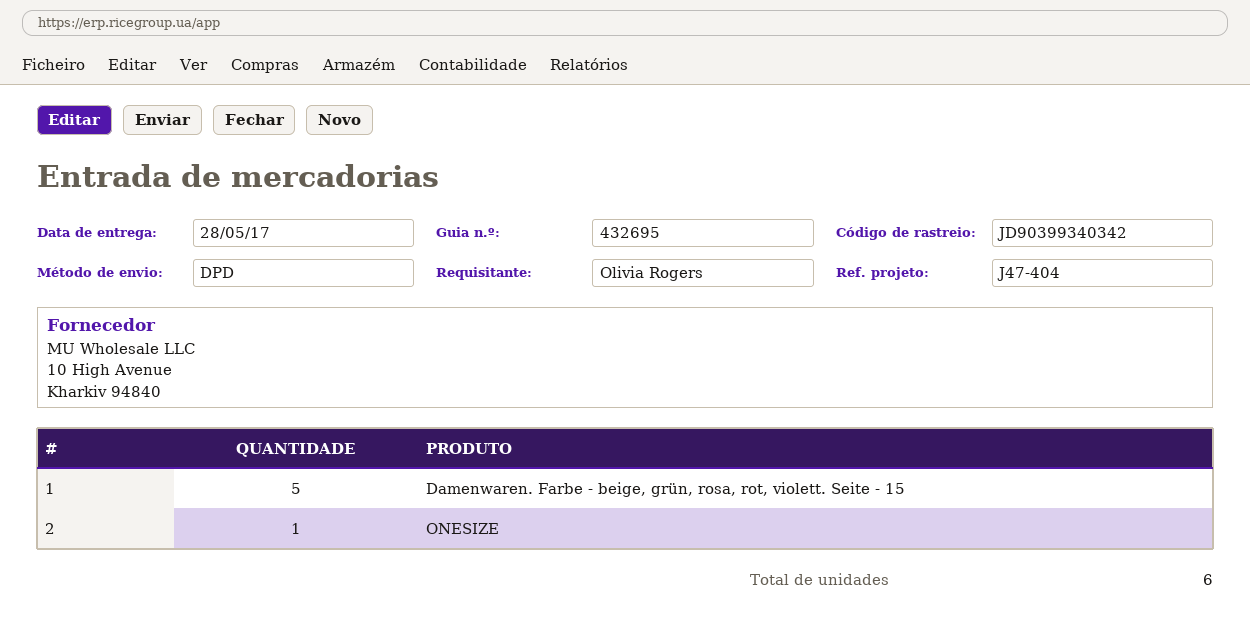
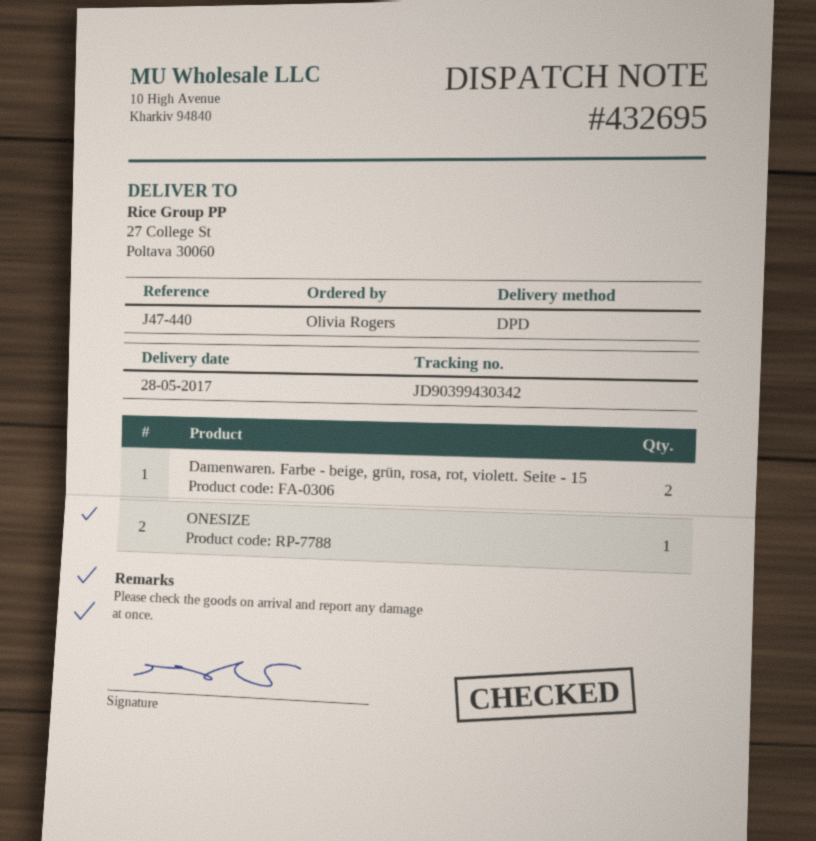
reference: J47-404 -> J47-440
tracking number: JD90399340342 -> JD90399430342
Damenwaren. Farbe - beige, grün, rosa, rot, violett. Seite - 15: 5 -> 2

